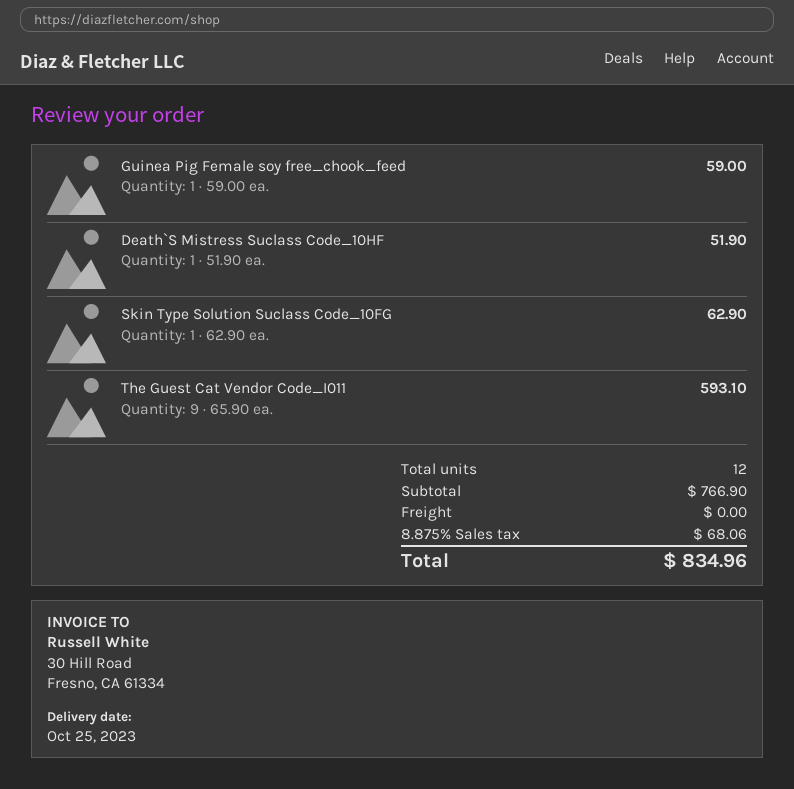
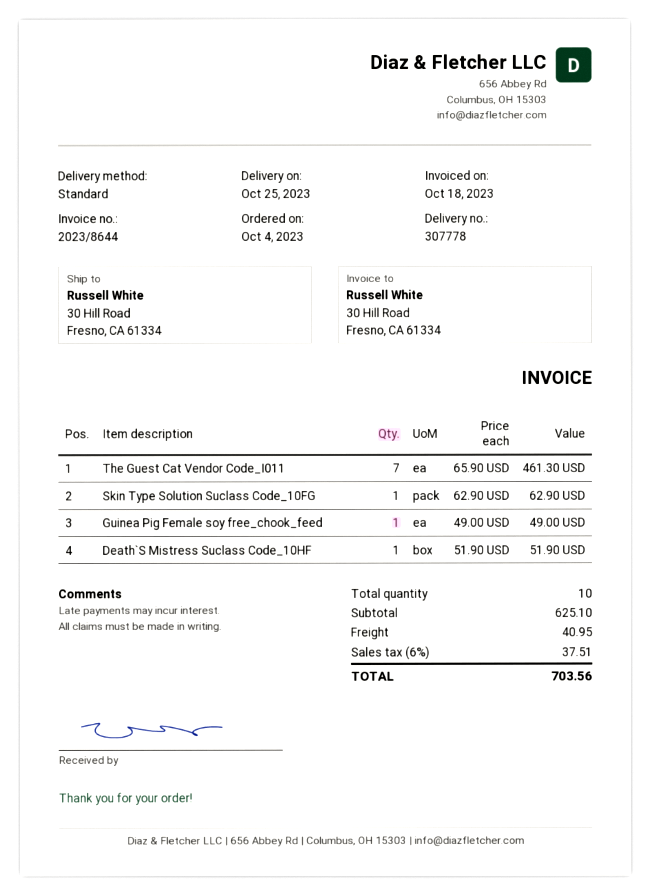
Guinea Pig Female soy free_chook_feed: 1 x 59.00 = 59.00 -> 1 x 49.00 = 49.00
The Guest Cat Vendor Code_I011: 9 x 65.90 = 593.10 -> 7 x 65.90 = 461.30
total quantity: 12 -> 10
subtotal: 766.90 -> 625.10
shipping: 0.00 -> 40.95
tax: 8.875% = 68.06 -> 6% = 37.51
total: 834.96 -> 703.56

